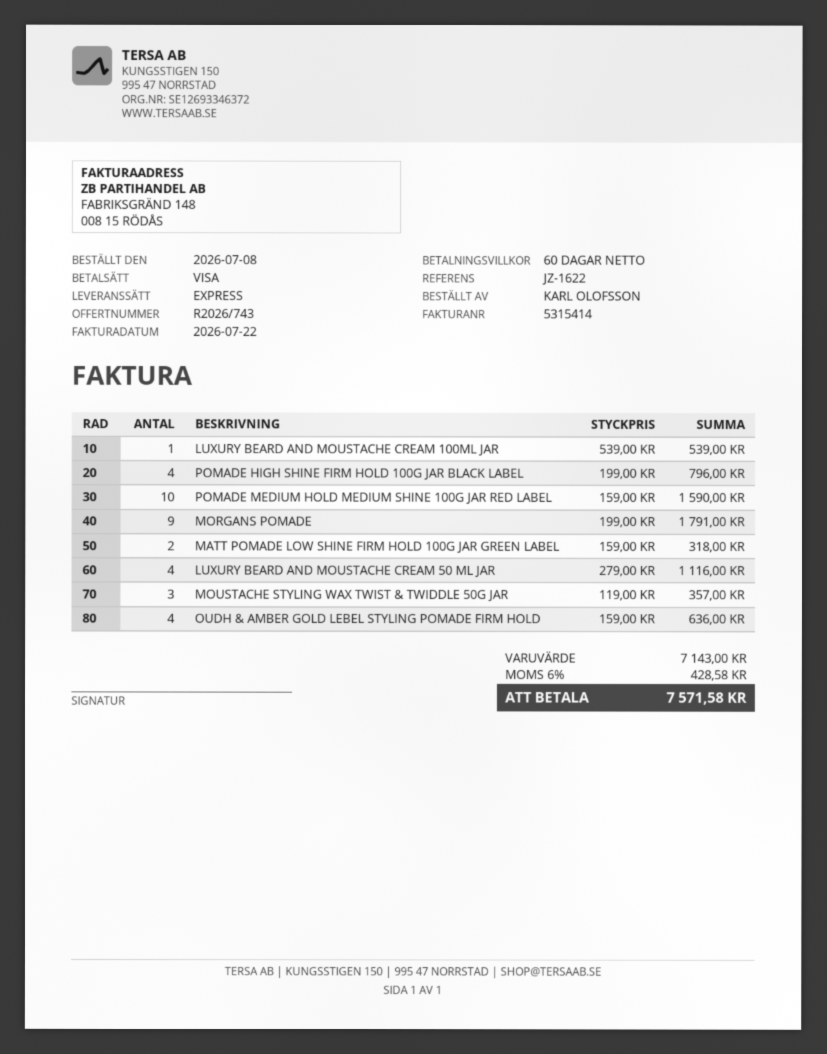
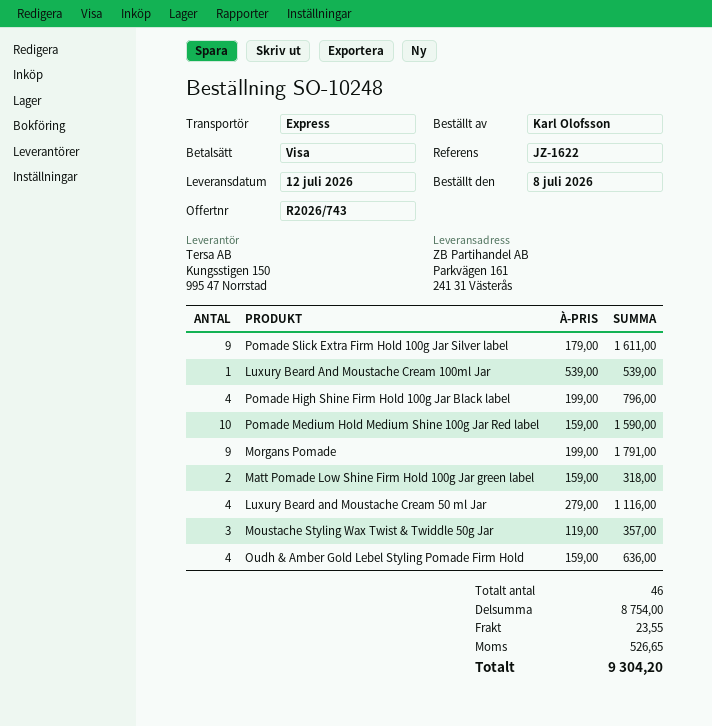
Pomade Slick Extra Firm Hold 100g Jar Silver label: none -> 9 x 179.00 = 1611.00
subtotal: 7143.00 -> 8754.00
shipping: none -> 23.55
tax: 428.58 -> 526.65
total: 7571.58 -> 9304.20

